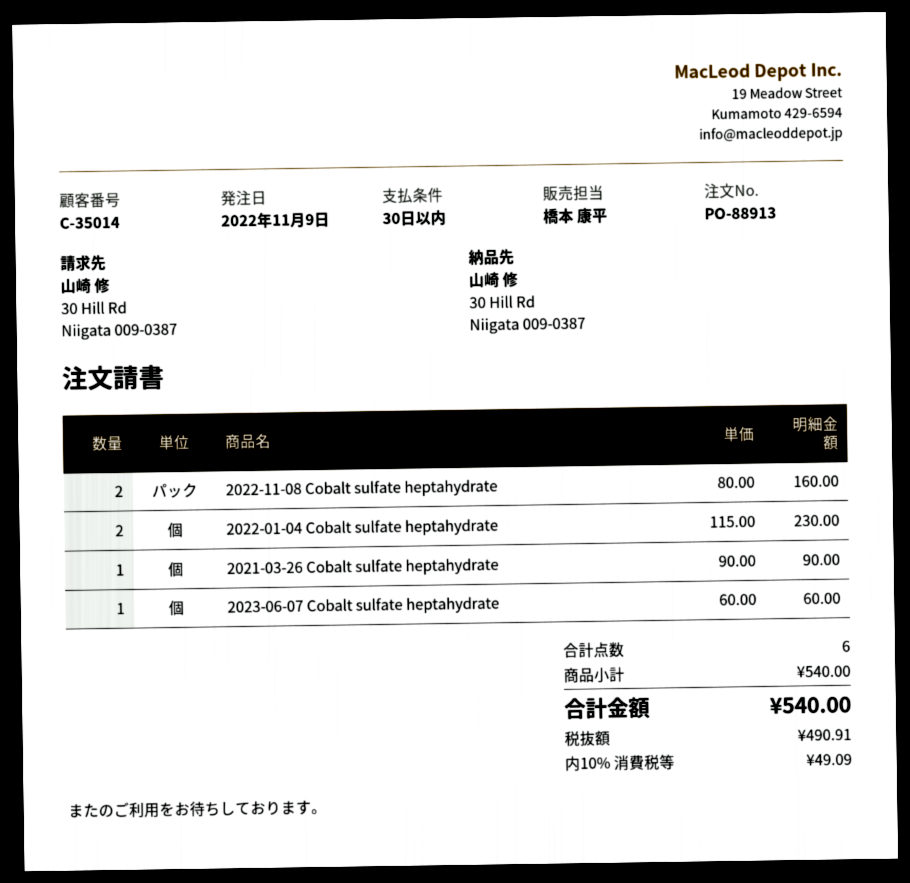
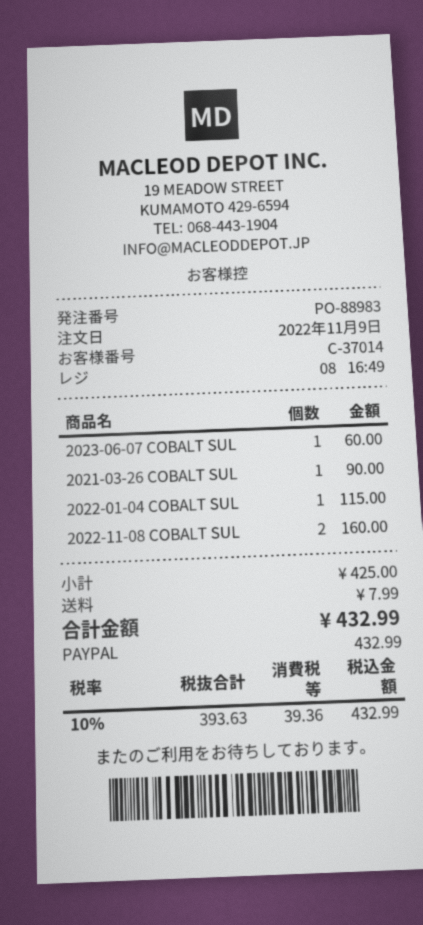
order number: PO-88913 -> PO-88983
customer number: C-35014 -> C-37014
2022-01-04 Cobalt sulfate heptahydrate: 2 for 230.00 -> 1 for 115.00
subtotal: 540.00 -> 425.00
shipping: none -> 7.99
net: 490.91 -> 393.63
tax: 10% = 49.09 -> 10% = 39.36
total: 540.00 -> 432.99

